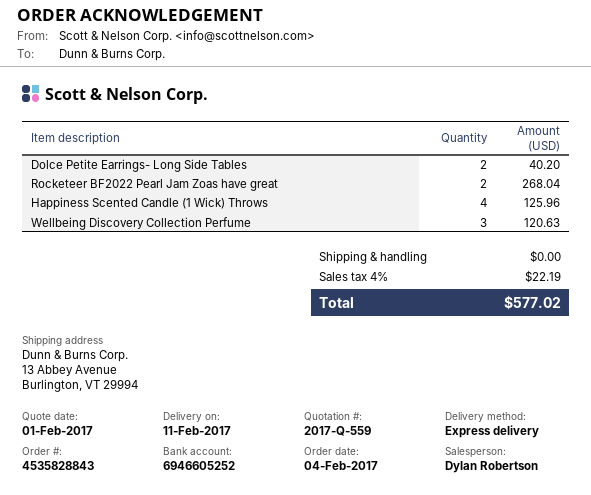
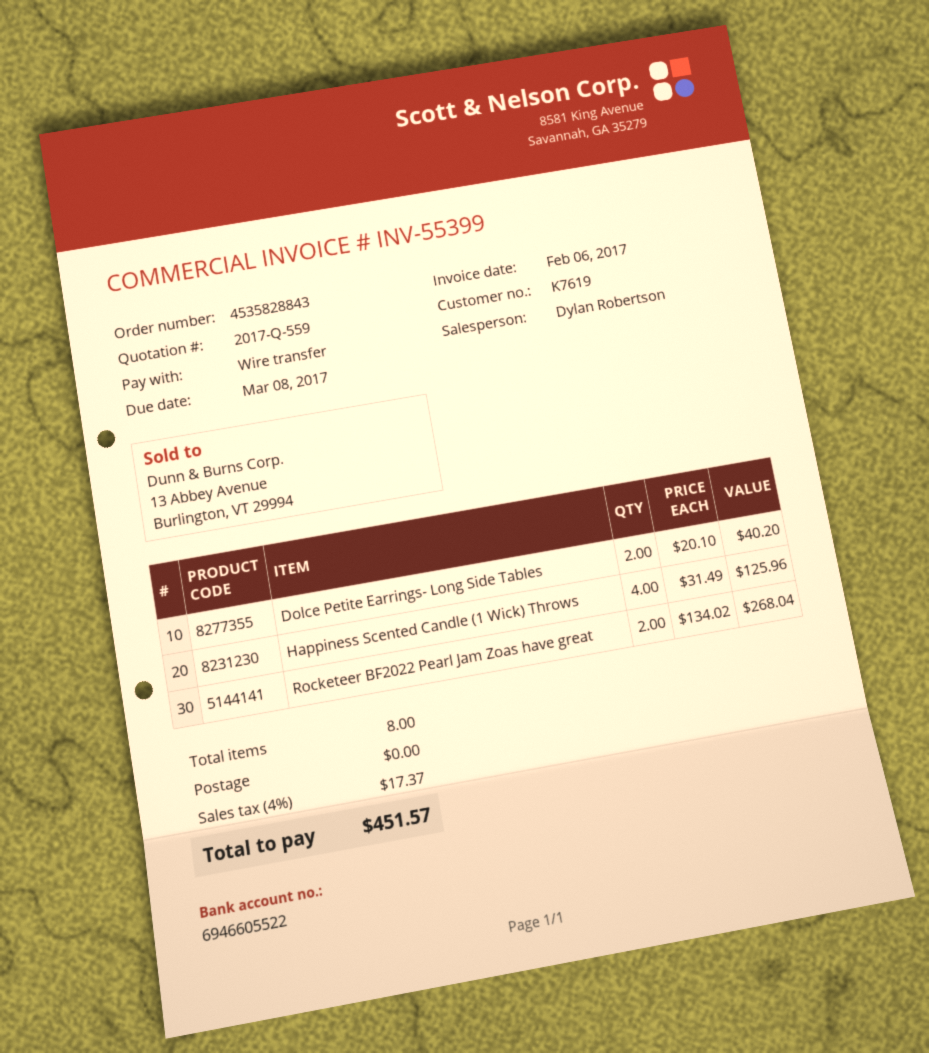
bank account: 6946605252 -> 6946605522
Wellbeing Discovery Collection Perfume: 3 for 120.63 -> none
tax: 4% = 22.19 -> 4% = 17.37
total: 577.02 -> 451.57

